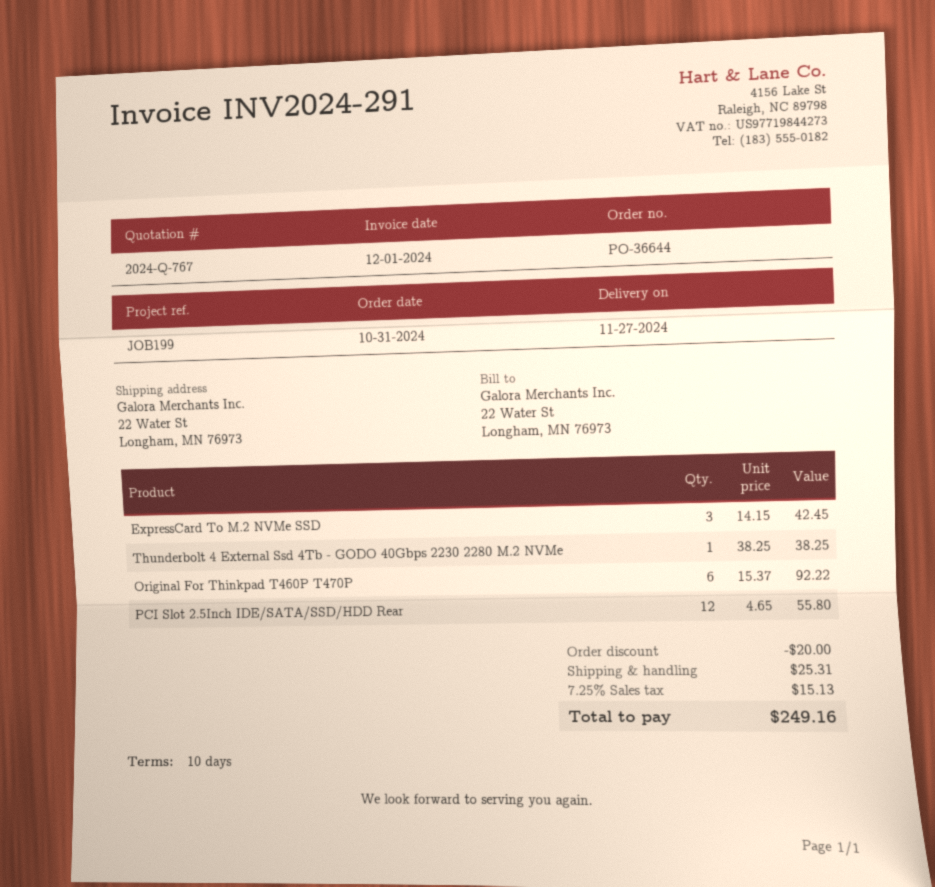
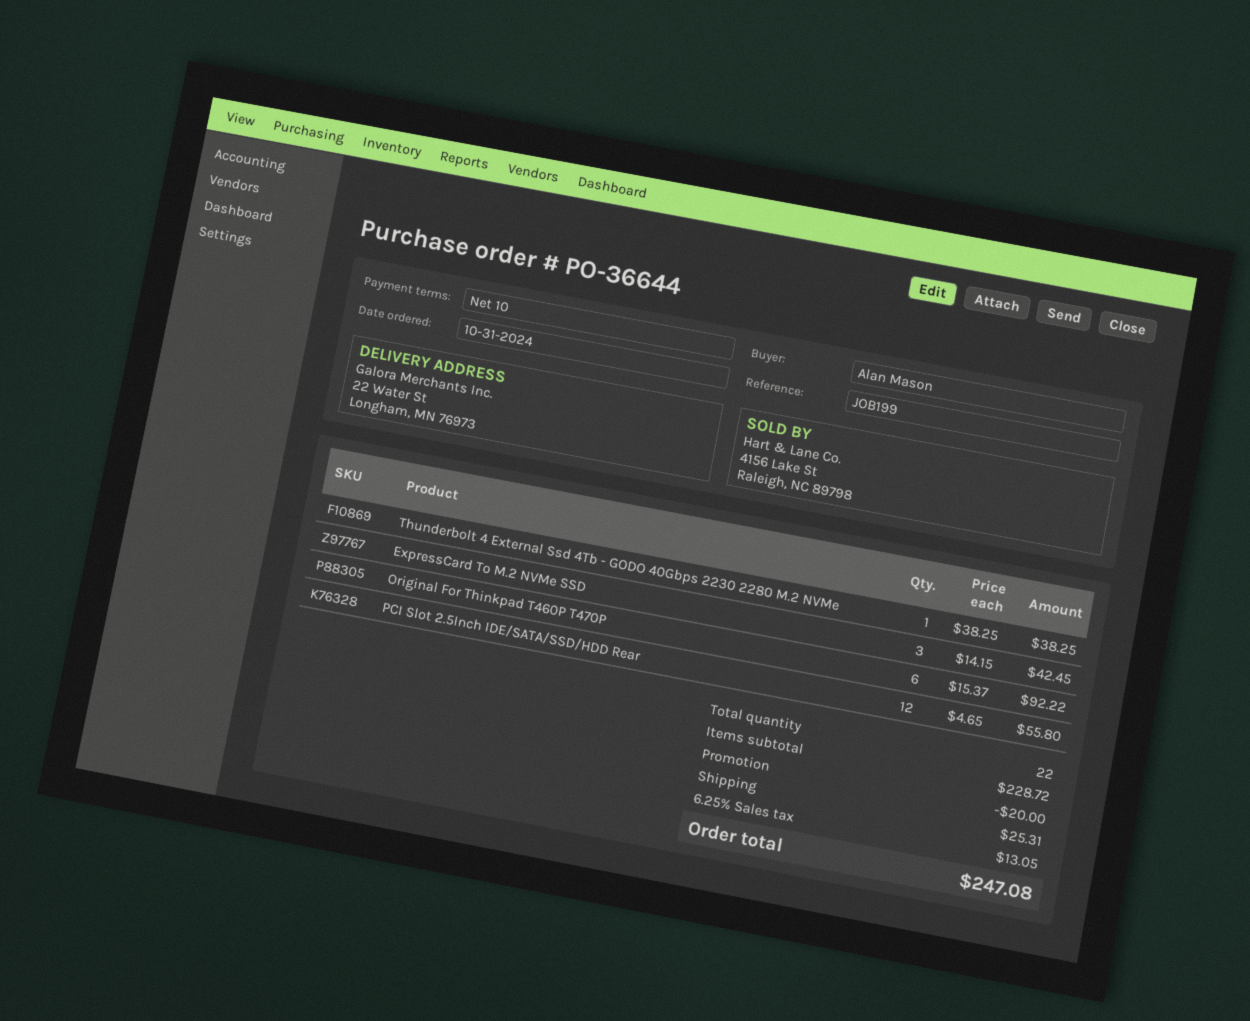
tax: 7.25% = 15.13 -> 6.25% = 13.05
total: 249.16 -> 247.08

